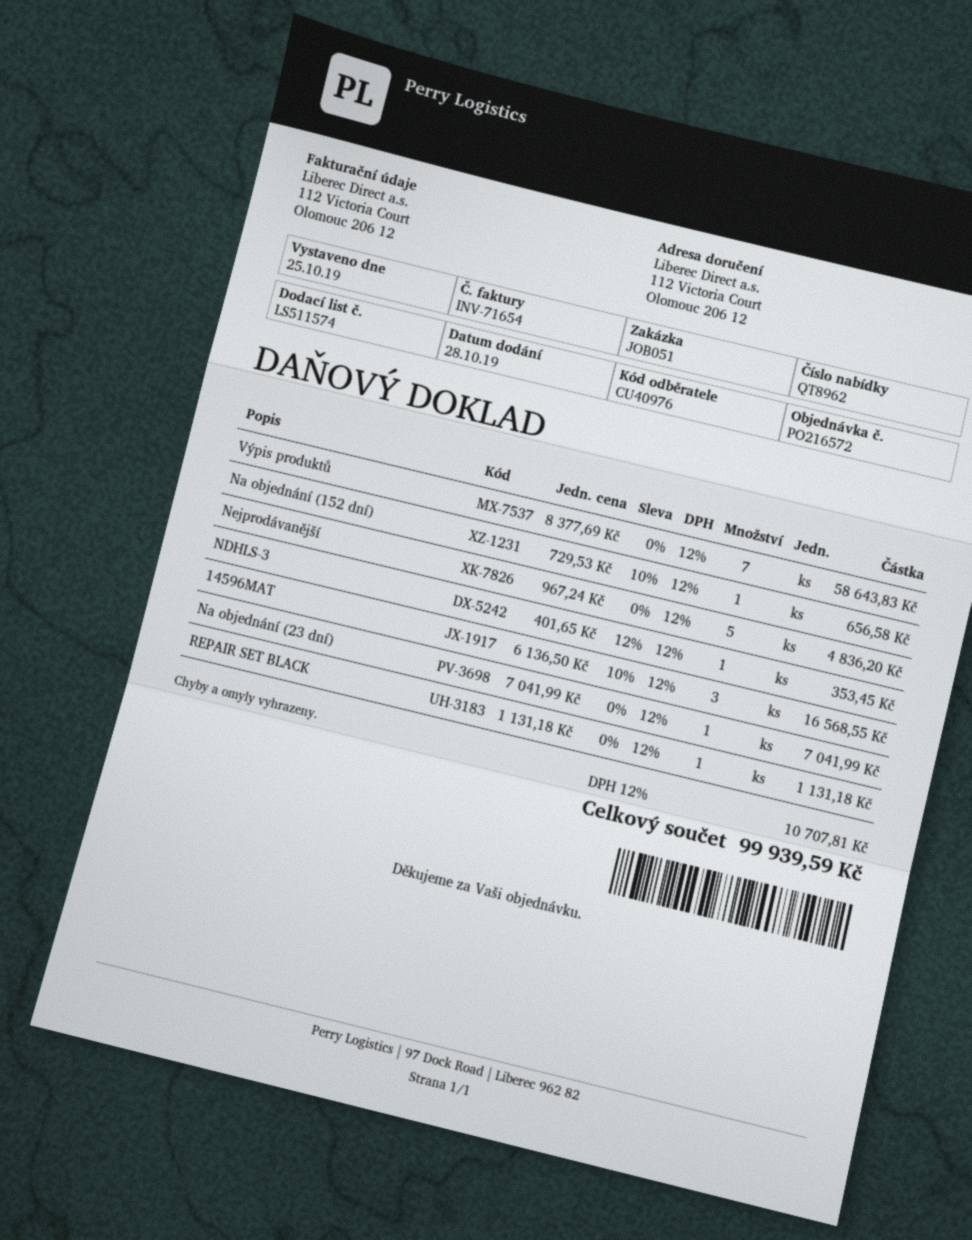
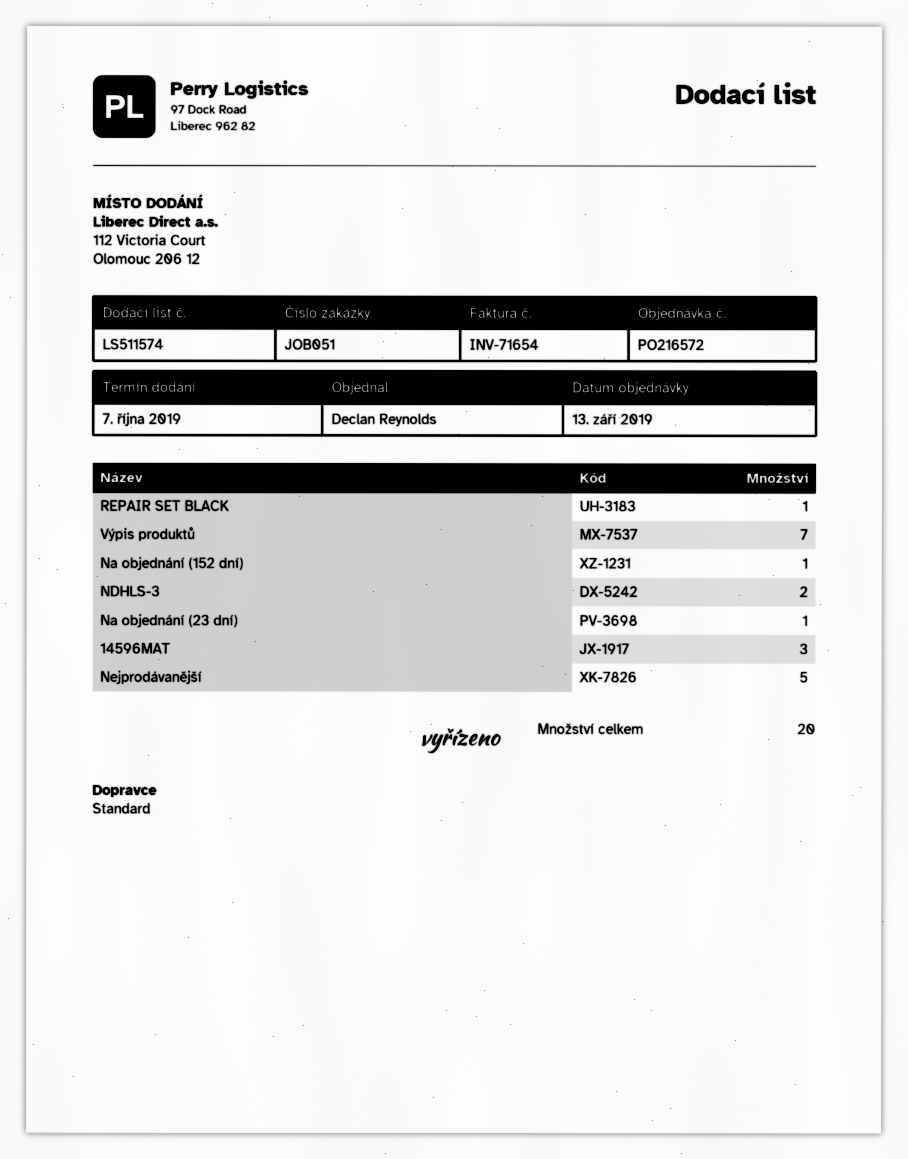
delivery date: 2019-10-28 -> 2019-10-07
NDHLS-3: 1 -> 2

